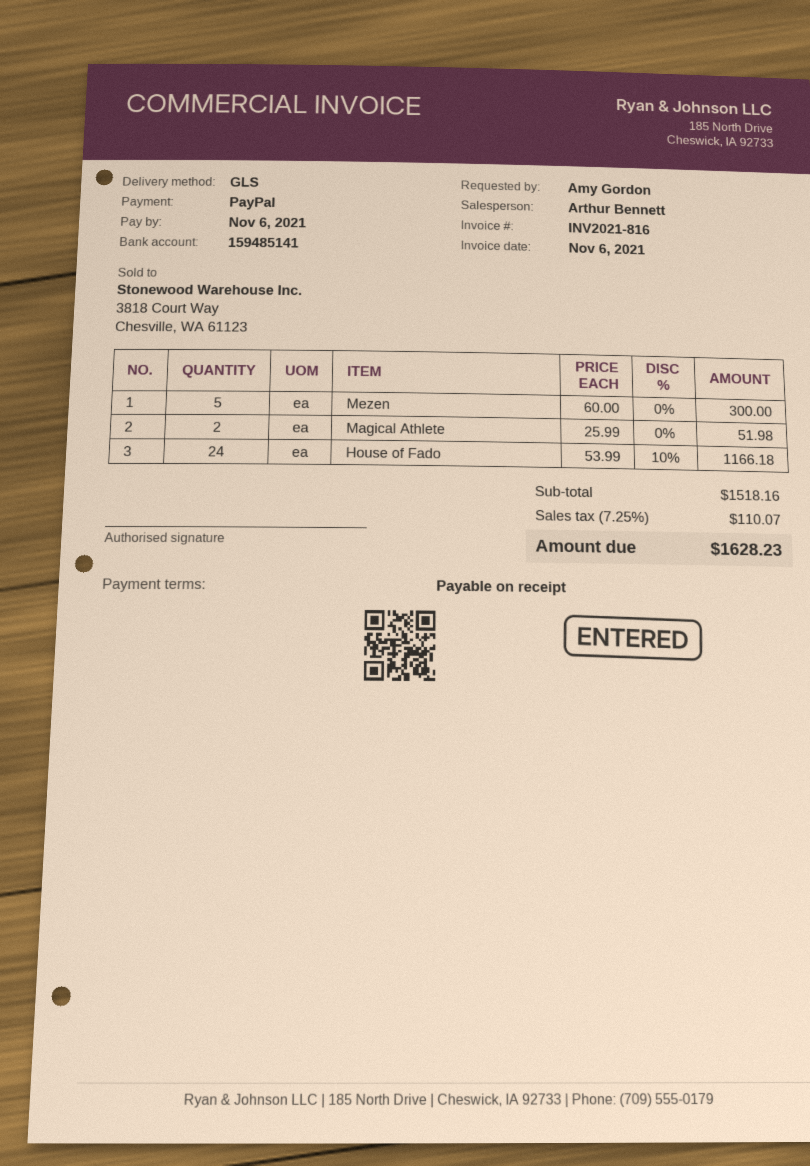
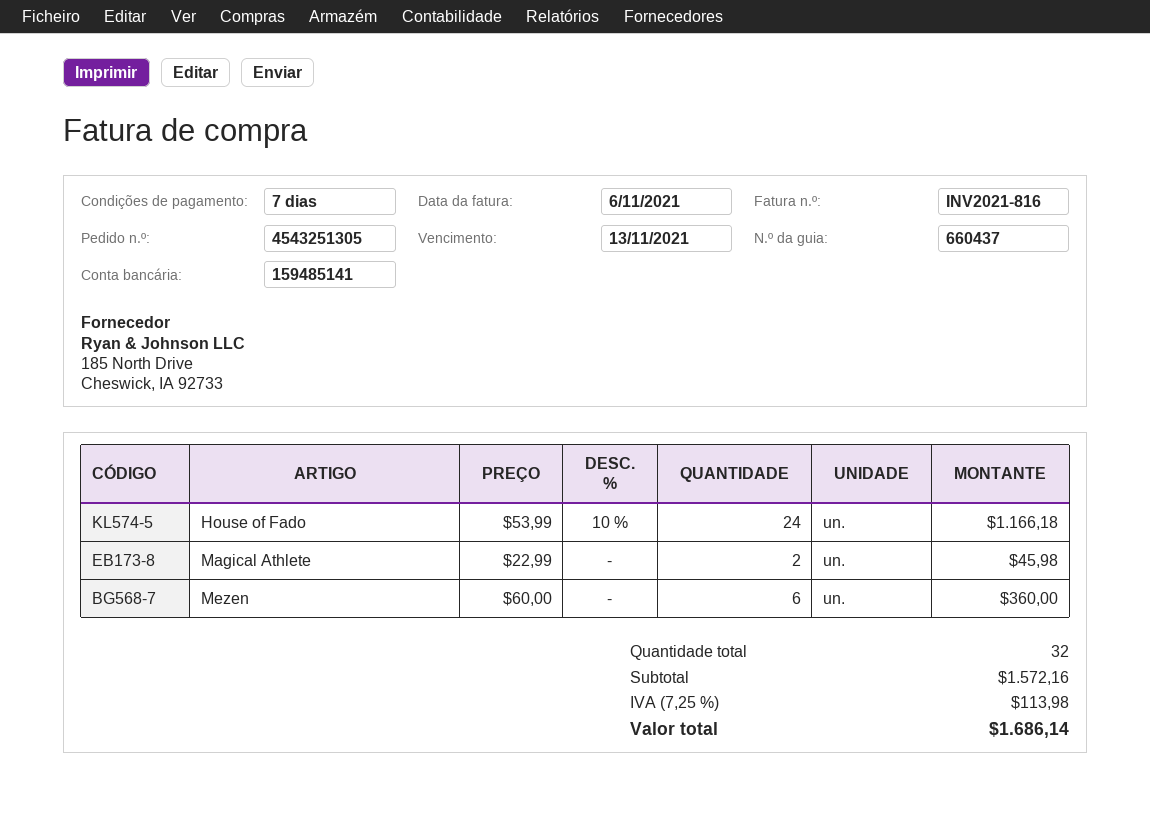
payment terms: on receipt -> 7 days
due date: 2021-11-06 -> 2021-11-13
Mezen: 5 x 60.00 = 300.00 -> 6 x 60.00 = 360.00
Magical Athlete: 2 x 25.99 = 51.98 -> 2 x 22.99 = 45.98
subtotal: 1518.16 -> 1572.16
tax: 7.25% = 110.07 -> 7.25% = 113.98
total: 1628.23 -> 1686.14

